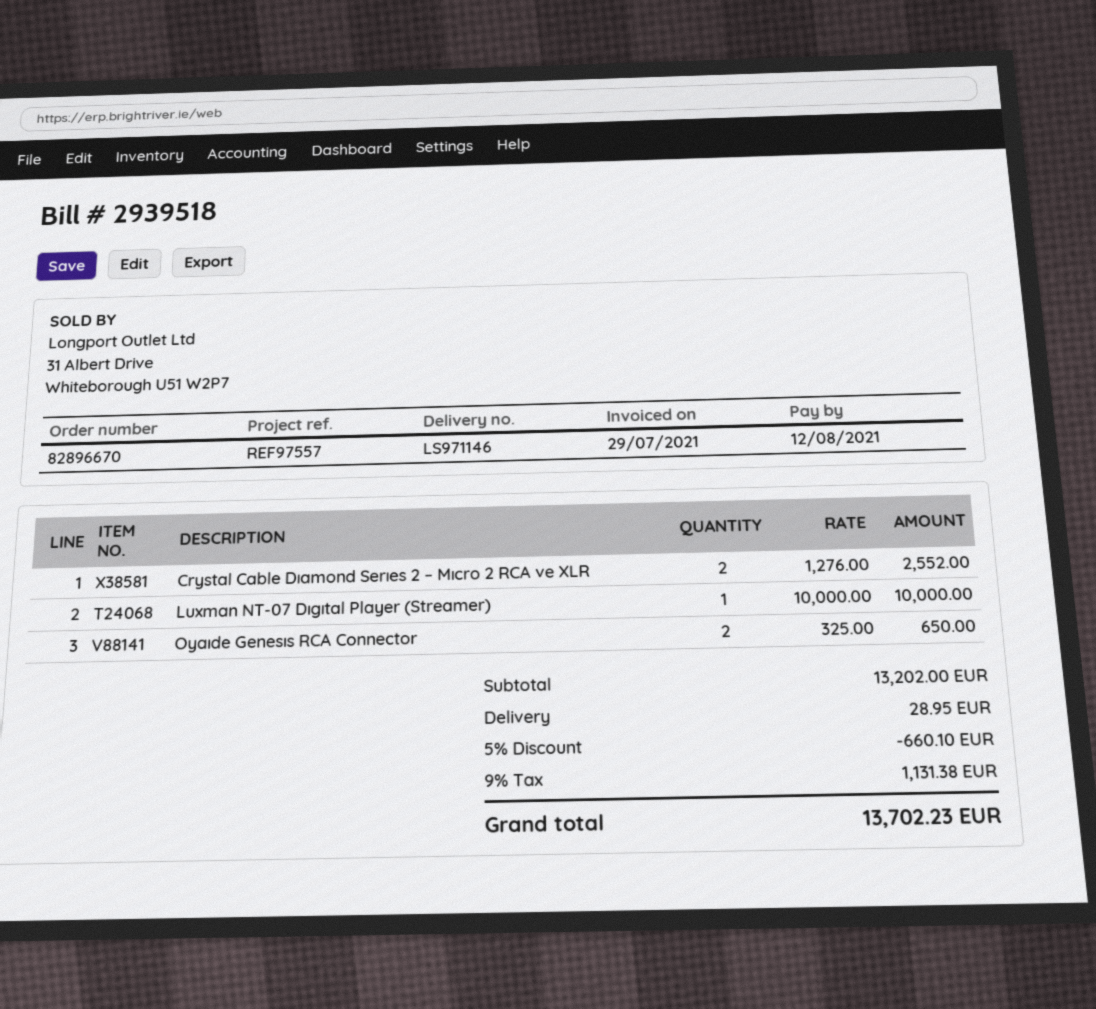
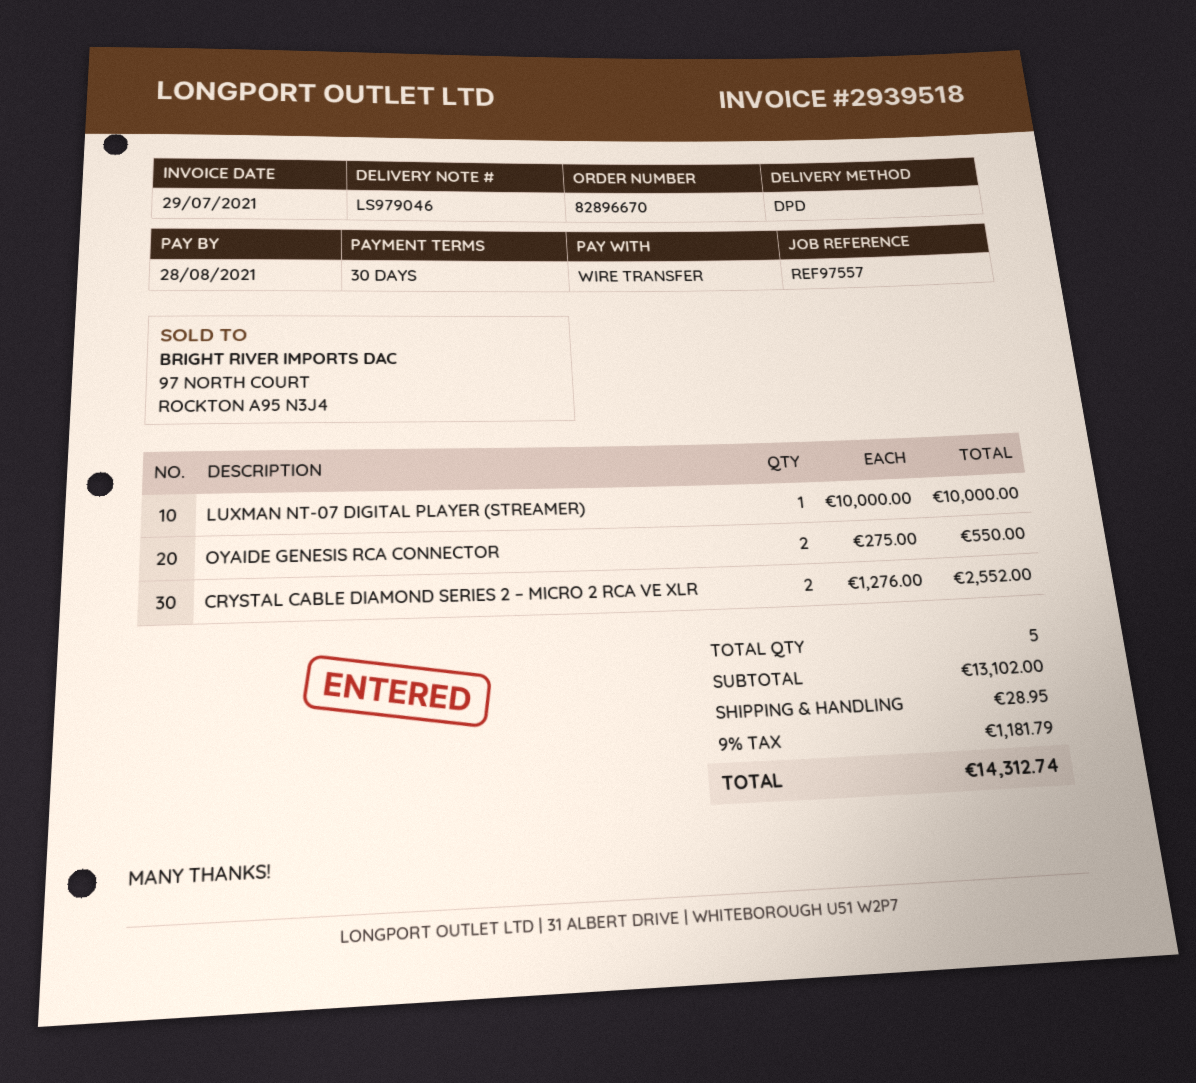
delivery note number: LS971146 -> LS979046
due date: 2021-08-12 -> 2021-08-28
Oyaıde Genesıs RCA Connector: 2 x 325.00 = 650.00 -> 2 x 275.00 = 550.00
subtotal: 13202.00 -> 13102.00
discount: 5% = 660.10 -> none
tax: 9% = 1131.38 -> 9% = 1181.79
total: 13702.23 -> 14312.74

